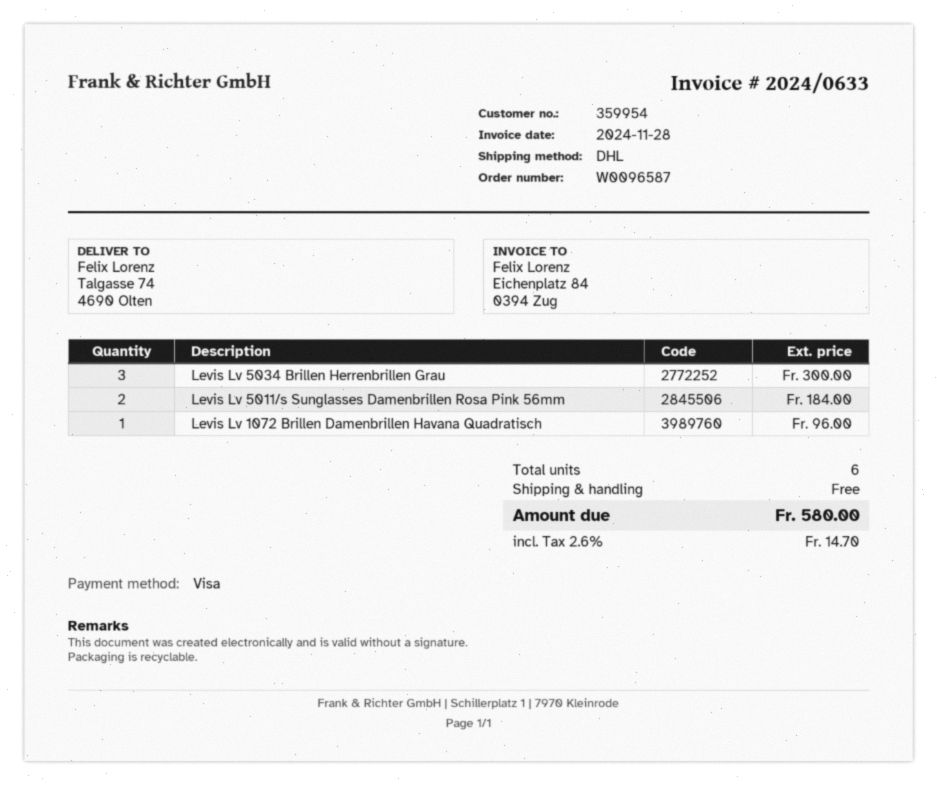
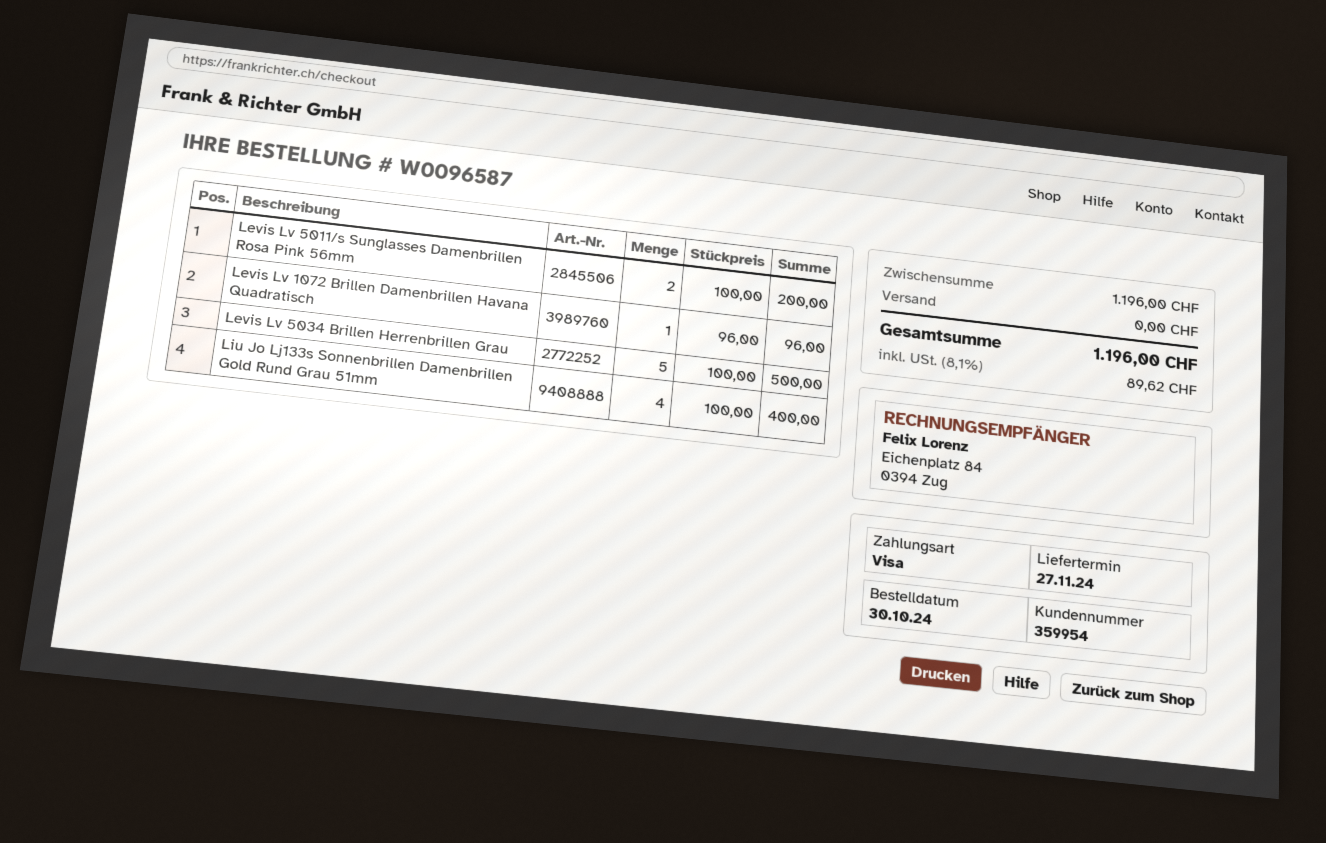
Levis Lv 5034 Brillen Herrenbrillen Grau: 3 for 300.00 -> 5 for 500.00
Levis Lv 5011/s Sunglasses Damenbrillen Rosa Pink 56mm: 2 for 184.00 -> 2 for 200.00
Liu Jo Lj133s Sonnenbrillen Damenbrillen Gold Rund Grau 51mm: none -> 4 for 400.00
tax: 2.6% = 14.70 -> 8.1% = 89.62
total: 580.00 -> 1196.00

